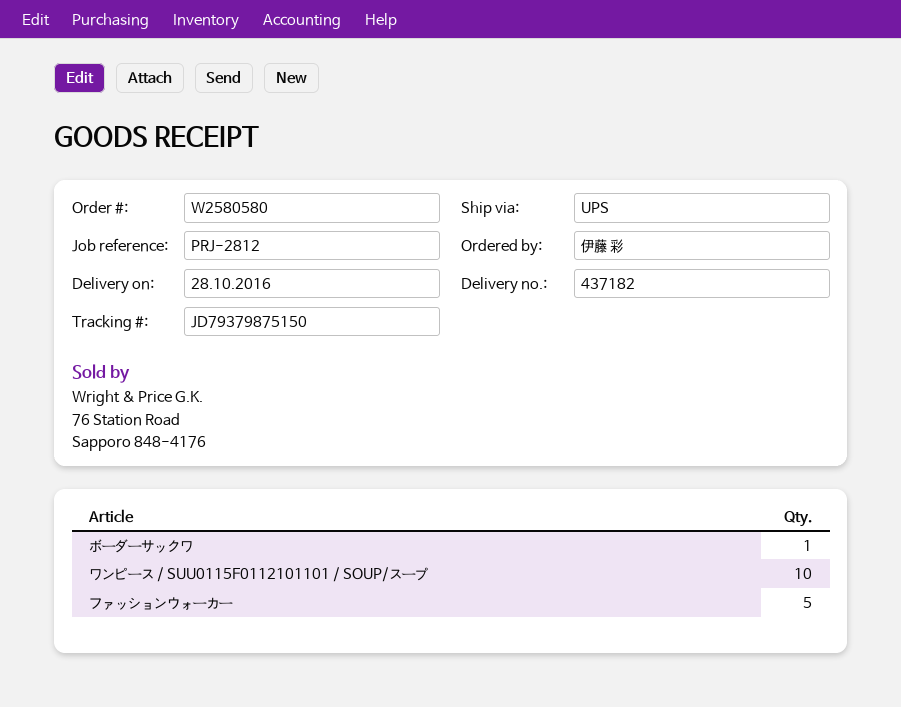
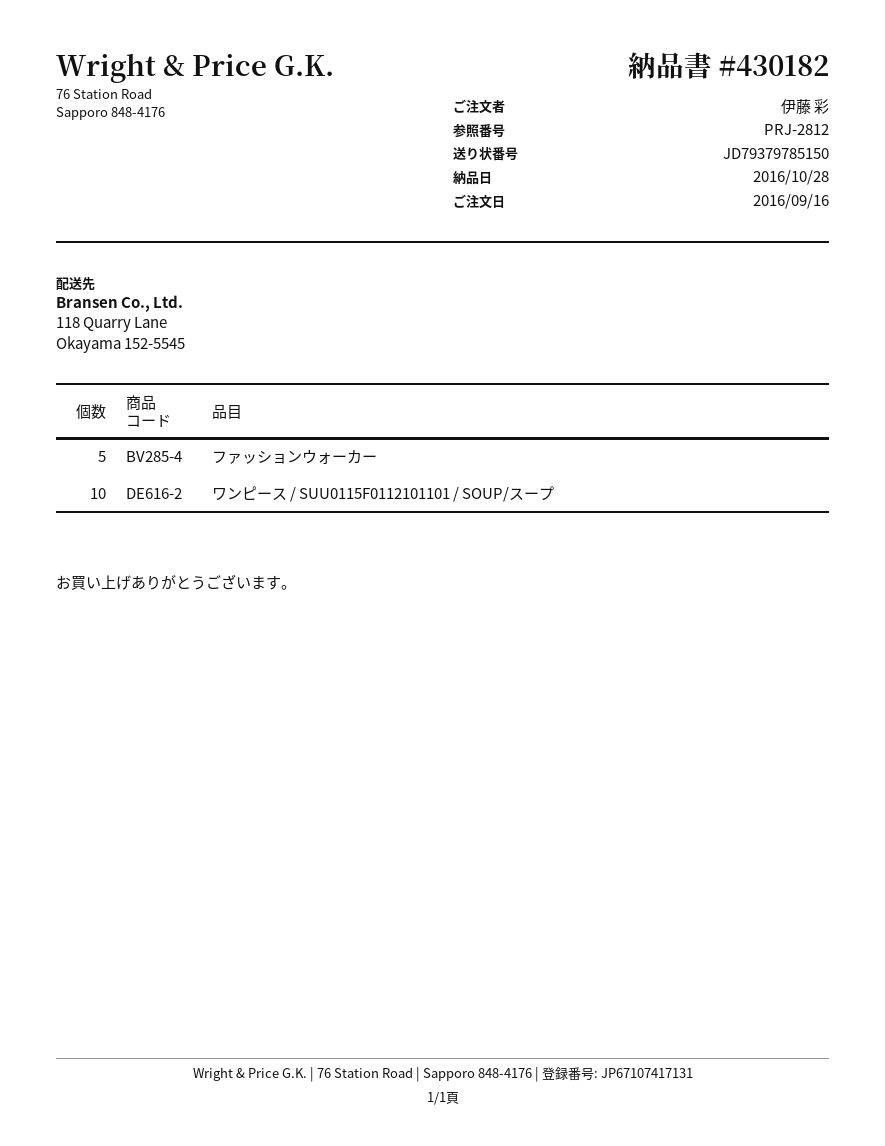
delivery note number: 437182 -> 430182
tracking number: JD79379875150 -> JD79379785150
ボーダーサックワ: 1 -> none

